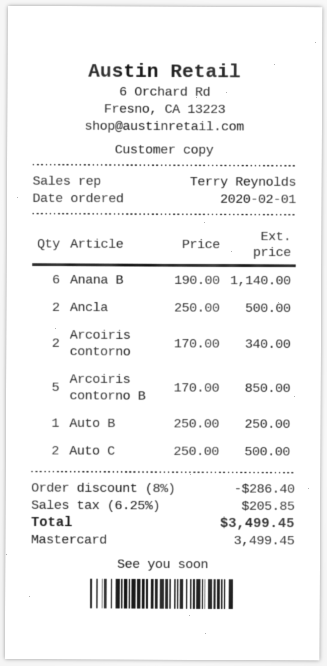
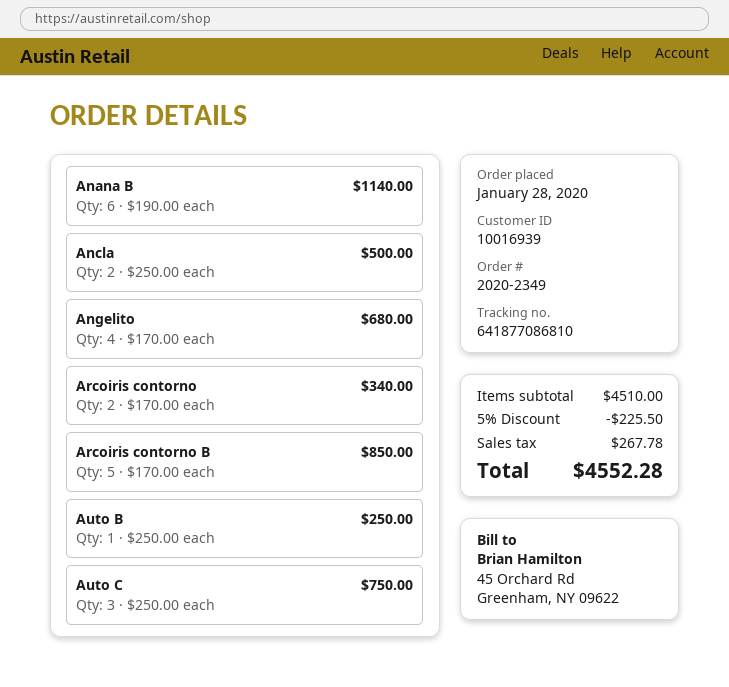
order date: 2020-02-01 -> 2020-01-28
Auto C: 2 x 250.00 = 500.00 -> 3 x 250.00 = 750.00
Angelito: none -> 4 x 170.00 = 680.00
discount: 8% = 286.40 -> 5% = 225.50
tax: 205.85 -> 267.78
total: 3499.45 -> 4552.28

